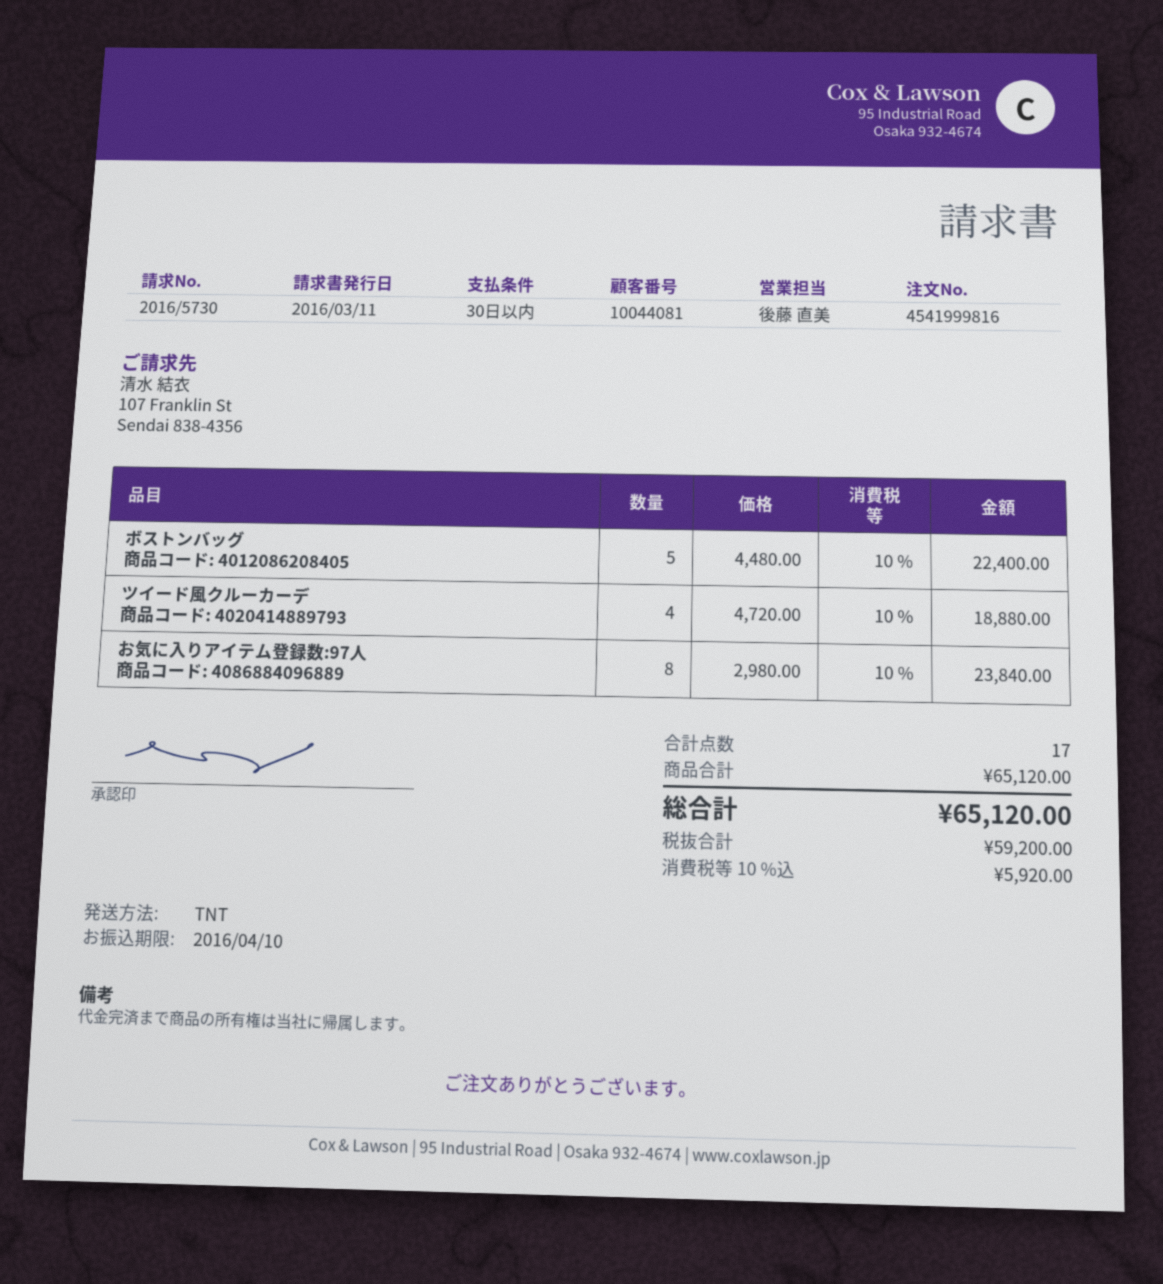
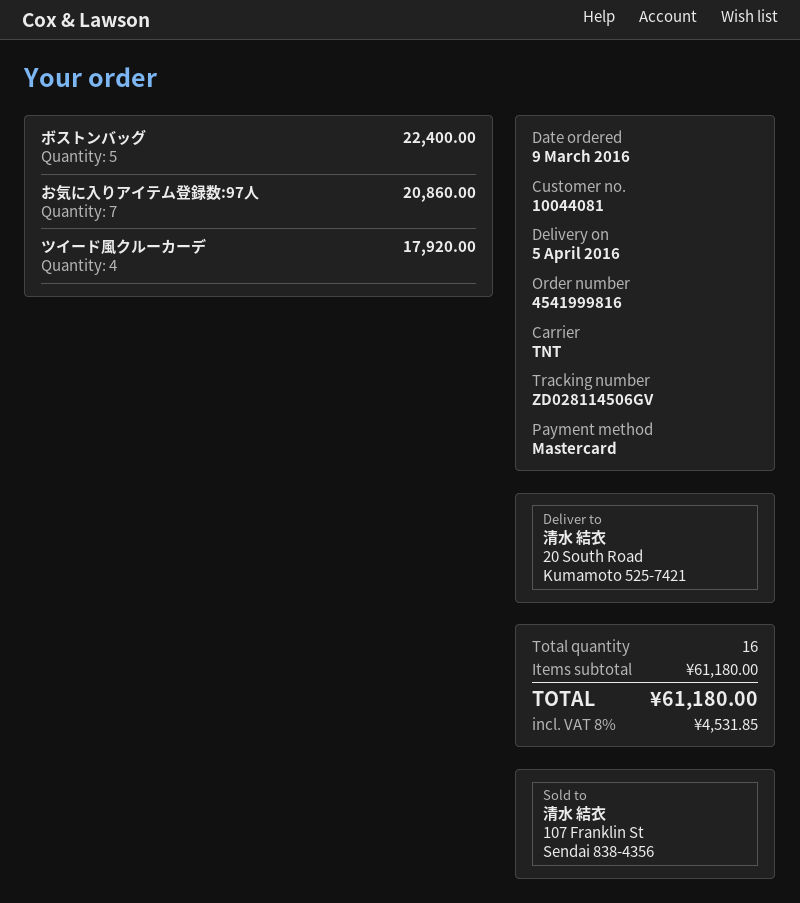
ツイード風クルーカーデ: 4 for 18880.00 -> 4 for 17920.00
お気に入りアイテム登録数:97人: 8 for 23840.00 -> 7 for 20860.00
total quantity: 17 -> 16
subtotal: 65120.00 -> 61180.00
tax: 10% = 5920.00 -> 8% = 4531.85
total: 65120.00 -> 61180.00

